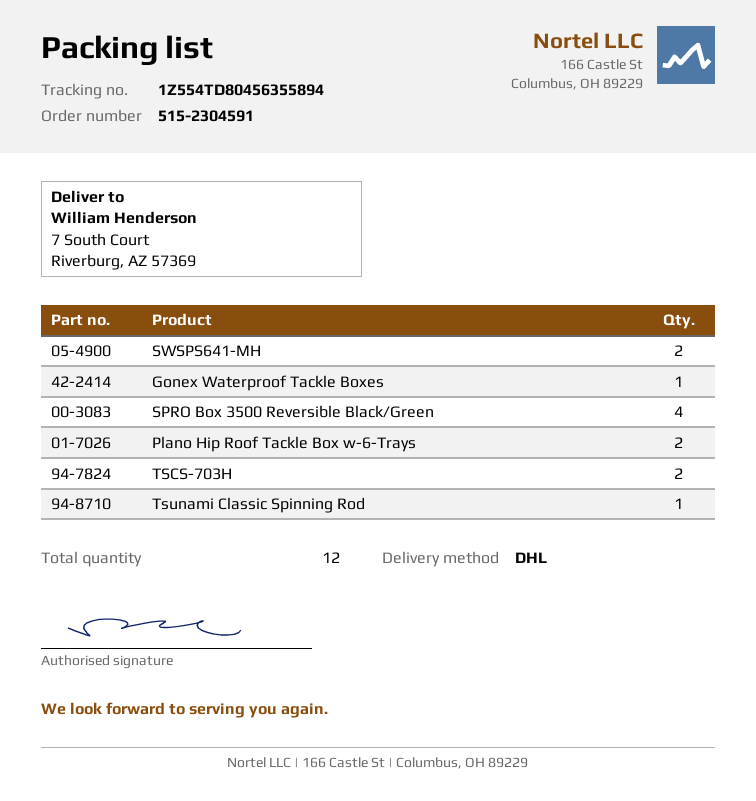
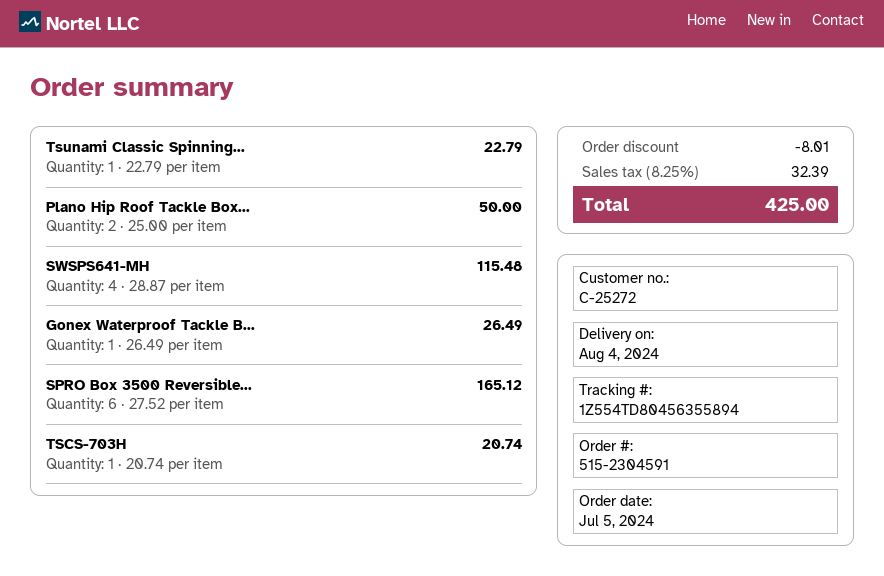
SWSPS641-MH: 2 -> 4
SPRO Box 3500 Reversible Black/Green: 4 -> 6
TSCS-703H: 2 -> 1

